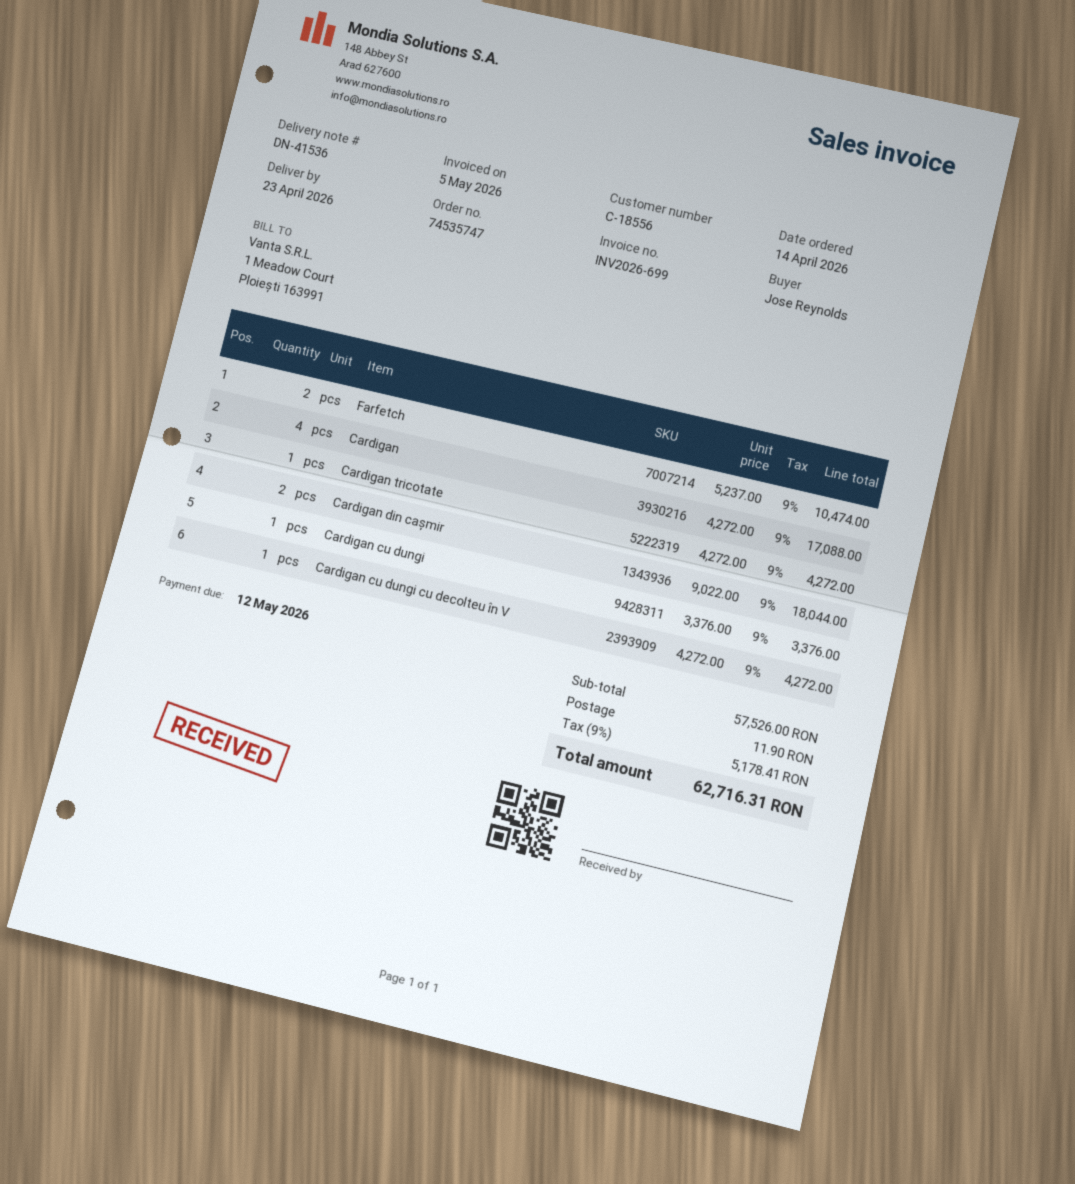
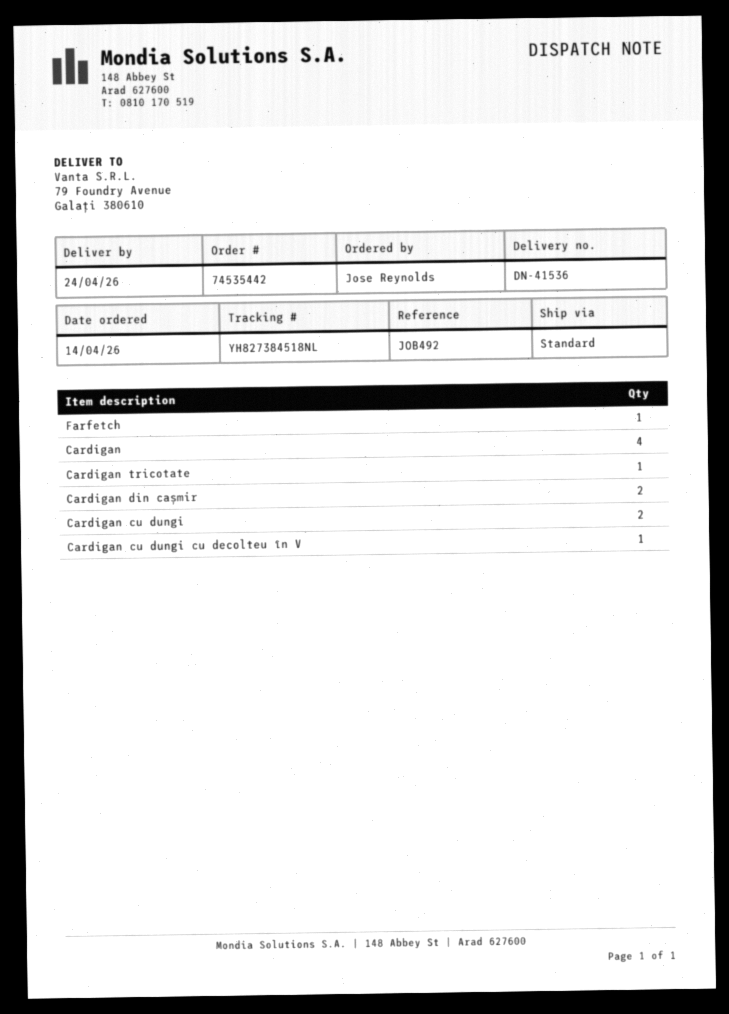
order number: 74535747 -> 74535442
delivery date: 2026-04-23 -> 2026-04-24
Farfetch: 2 -> 1
Cardigan cu dungi: 1 -> 2

